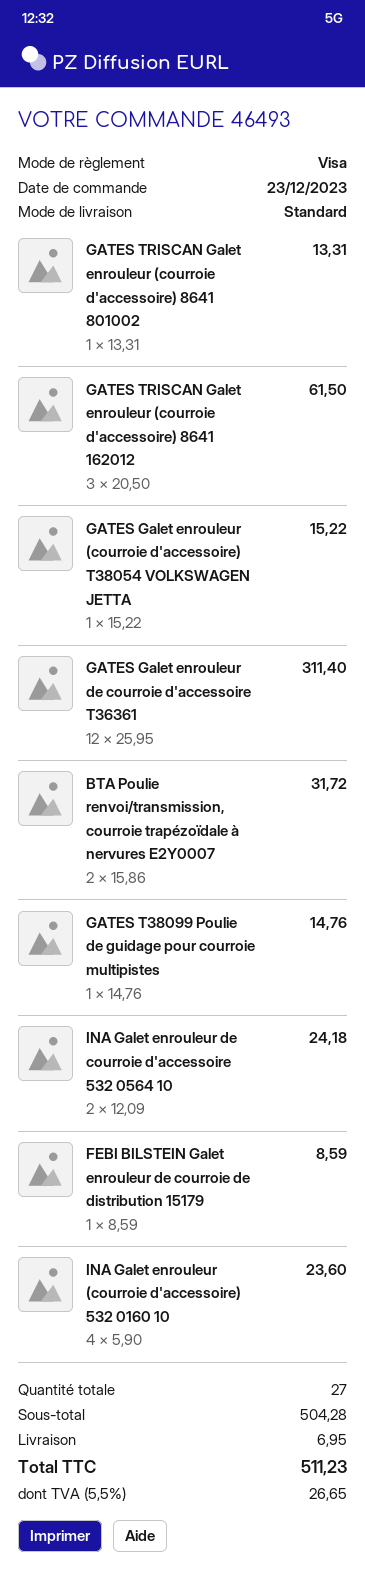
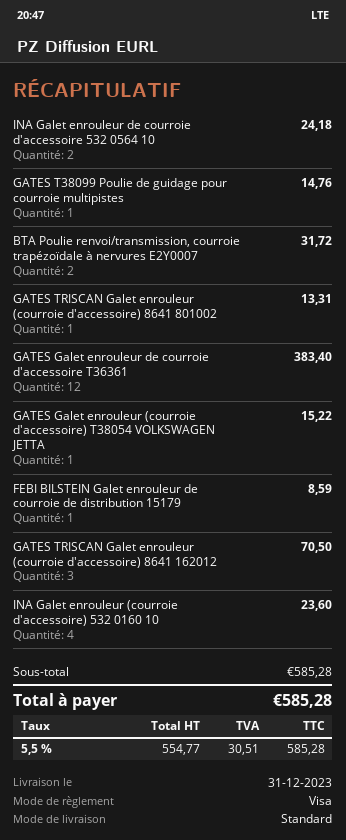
GATES TRISCAN Galet enrouleur (courroie d'accessoire) 8641 162012: 3 for 61.50 -> 3 for 70.50
GATES Galet enrouleur de courroie d'accessoire T36361: 12 for 311.40 -> 12 for 383.40
subtotal: 504.28 -> 585.28
shipping: 6.95 -> none
tax: 5.5% = 26.65 -> 5.5% = 30.51
total: 511.23 -> 585.28

